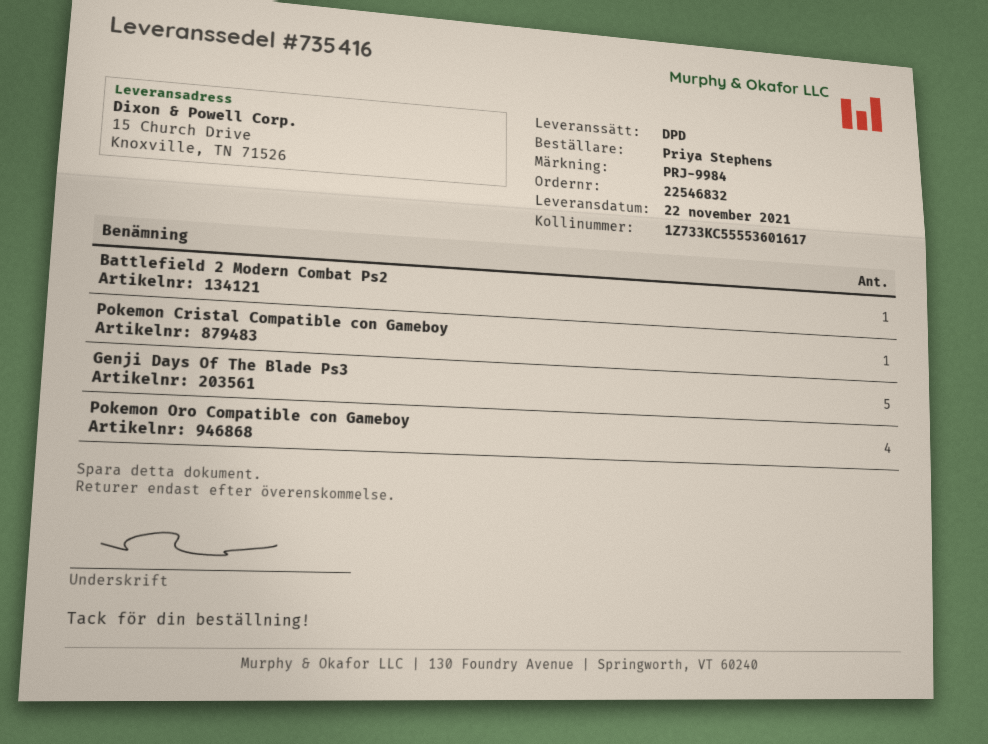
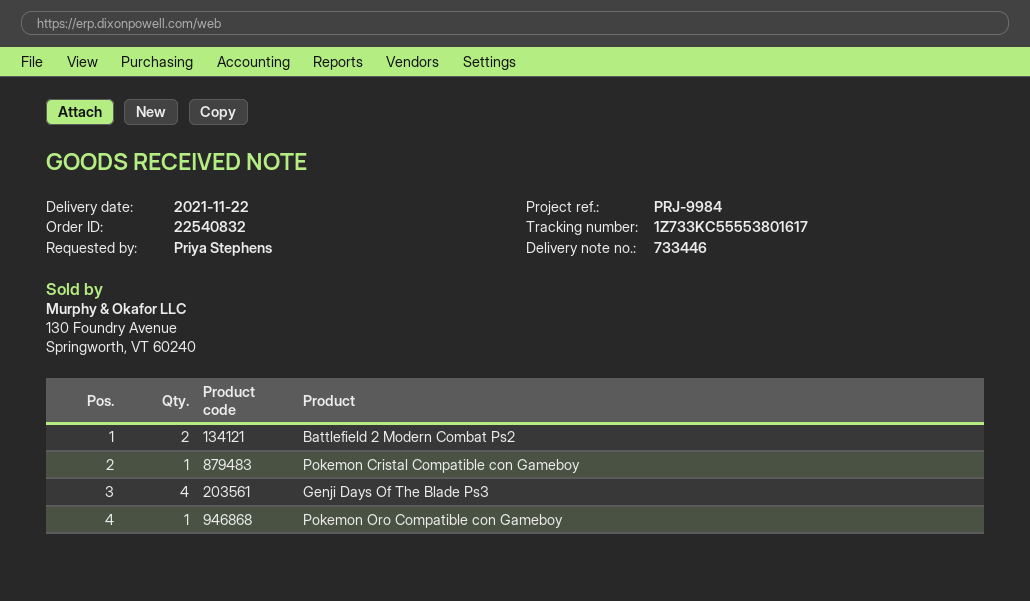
order number: 22546832 -> 22540832
delivery note number: 735416 -> 733446
tracking number: 1Z733KC55553601617 -> 1Z733KC55553801617
Battlefield 2 Modern Combat Ps2: 1 -> 2
Genji Days Of The Blade Ps3: 5 -> 4
Pokemon Oro Compatible con Gameboy: 4 -> 1

